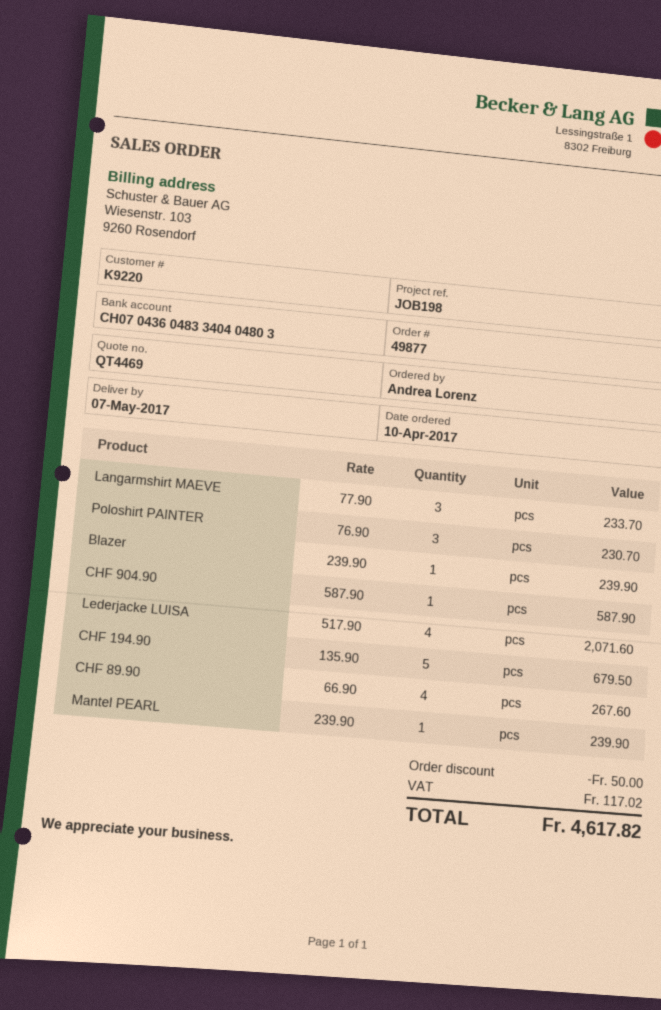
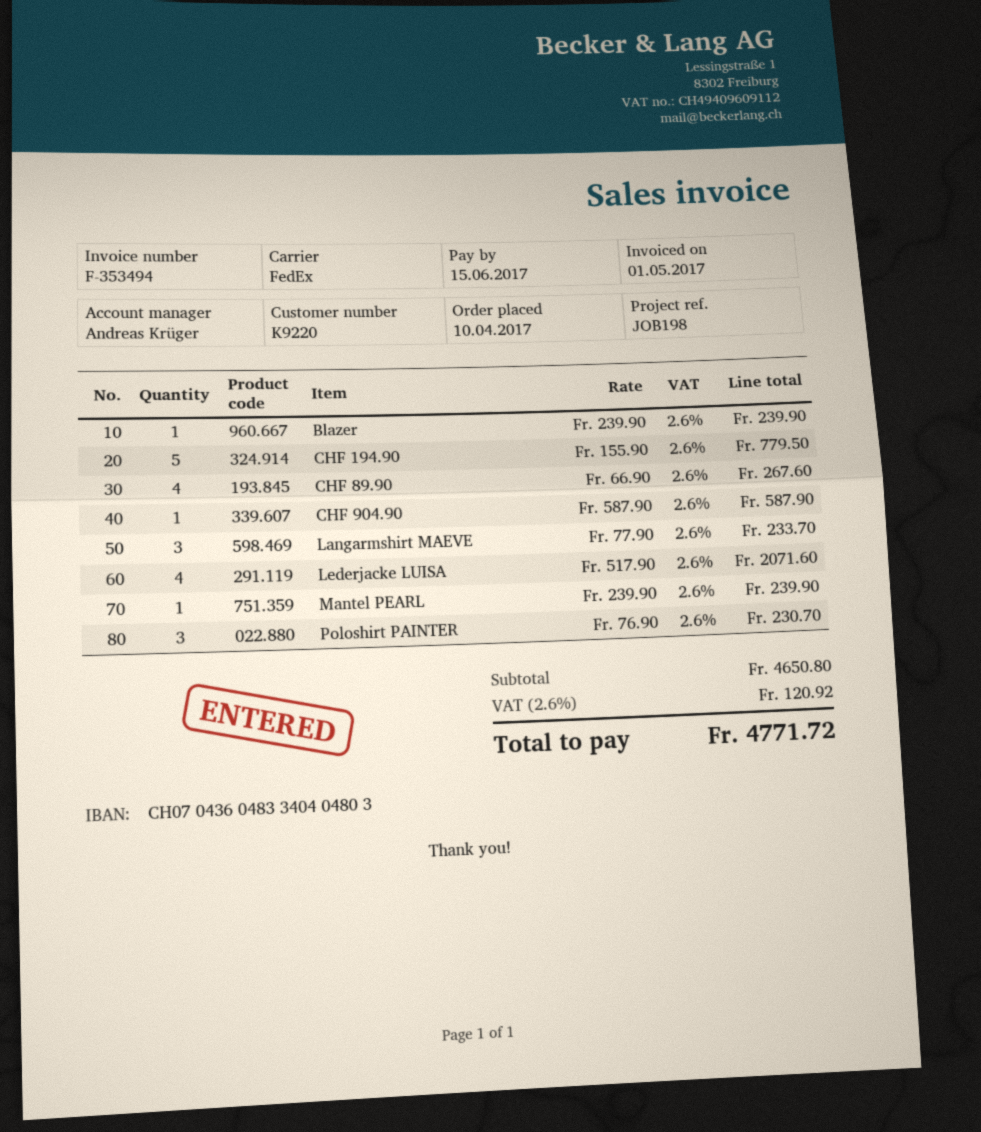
CHF 194.90: 5 x 135.90 = 679.50 -> 5 x 155.90 = 779.50
discount: 50.00 -> none
tax: 117.02 -> 120.92
total: 4617.82 -> 4771.72

